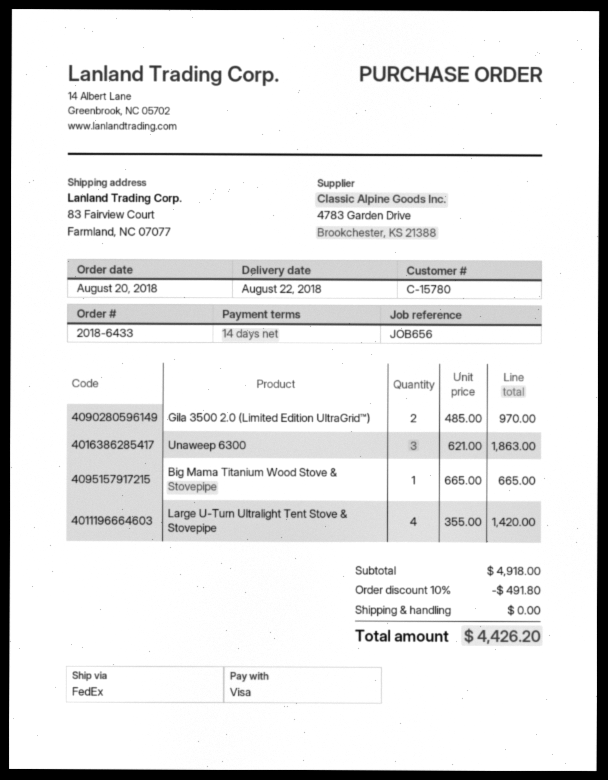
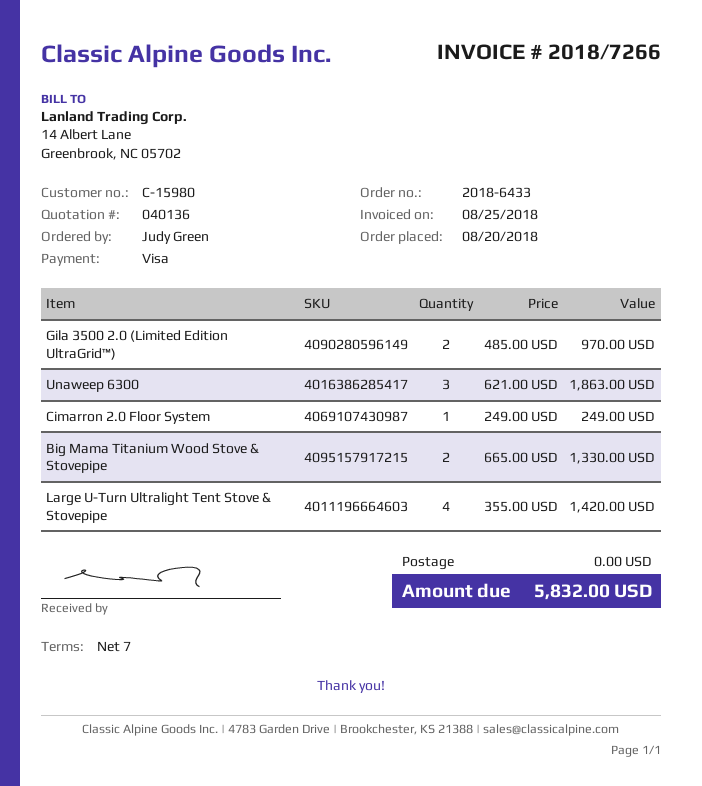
payment terms: 14 days -> 7 days
customer number: C-15780 -> C-15980
Big Mama Titanium Wood Stove & Stovepipe: 1 x 665.00 = 665.00 -> 2 x 665.00 = 1330.00
Cimarron 2.0 Floor System: none -> 1 x 249.00 = 249.00
discount: 10% = 491.80 -> none
total: 4426.20 -> 5832.00

